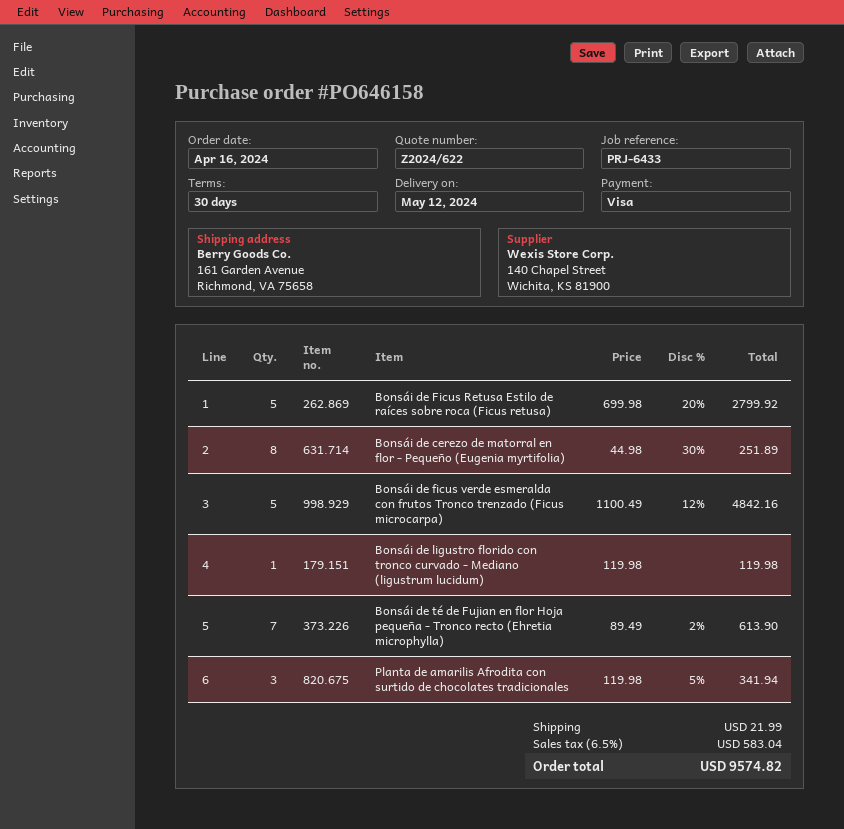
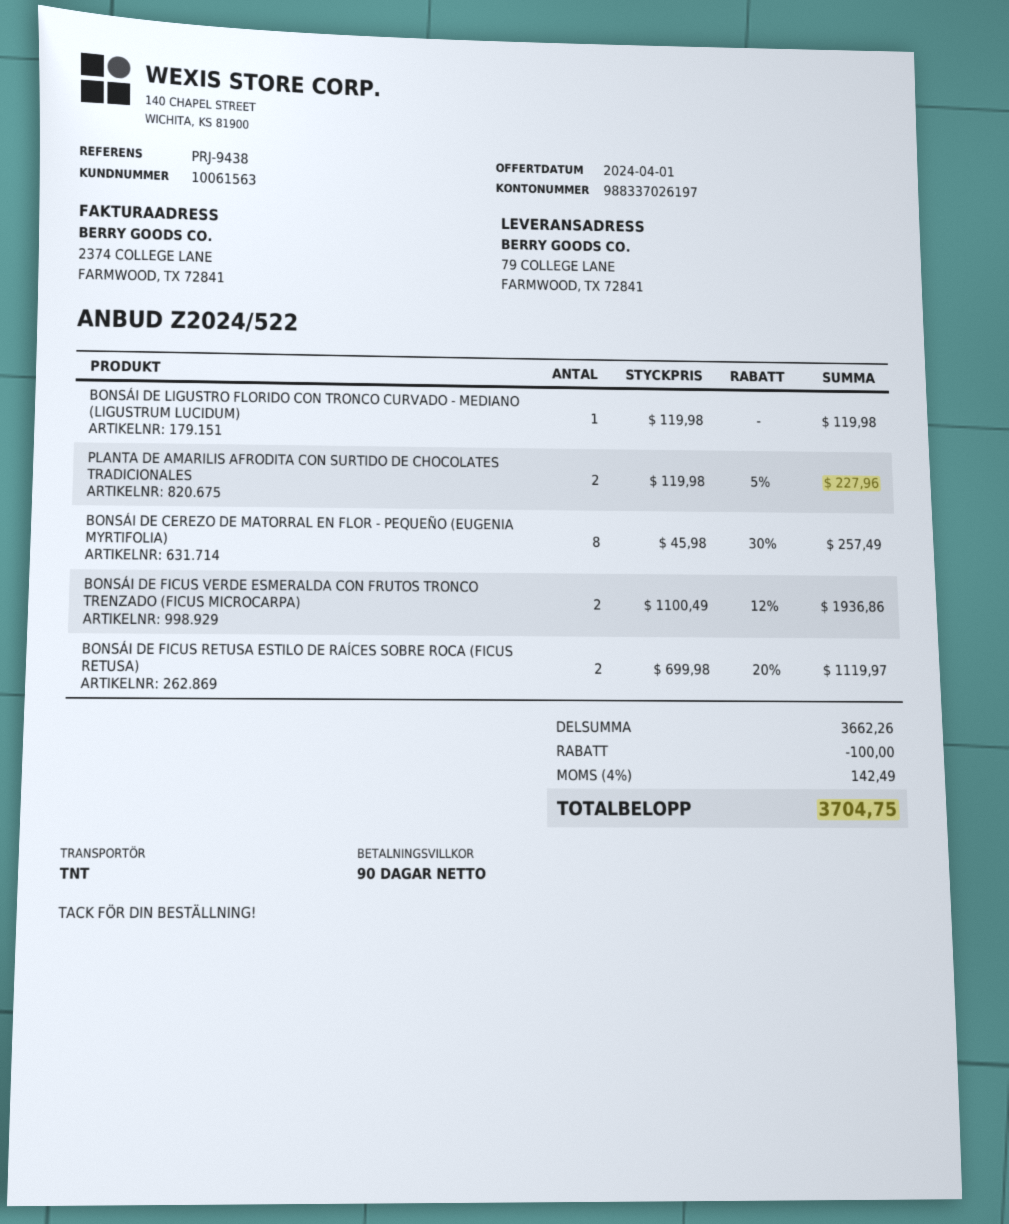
quote number: Z2024/622 -> Z2024/522
payment terms: 30 days -> 90 days
reference: PRJ-6433 -> PRJ-9438
ship to: 161 Garden Avenue, Richmond, VA 75658 -> 79 COLLEGE LANE, FARMWOOD, TX 72841
Bonsái de Ficus Retusa Estilo de raíces sobre roca (Ficus retusa): 5 x 699.98 - 20% = 2799.92 -> 2 x 699.98 - 20% = 1119.97
Bonsái de cerezo de matorral en flor - Pequeño (Eugenia myrtifolia): 8 x 44.98 - 30% = 251.89 -> 8 x 45.98 - 30% = 257.49
Bonsái de ficus verde esmeralda con frutos Tronco trenzado (Ficus microcarpa): 5 x 1100.49 - 12% = 4842.16 -> 2 x 1100.49 - 12% = 1936.86
Bonsái de té de Fujian en flor Hoja pequeña - Tronco recto (Ehretia microphylla): 7 x 89.49 - 2% = 613.90 -> none
Planta de amarilis Afrodita con surtido de chocolates tradicionales: 3 x 119.98 - 5% = 341.94 -> 2 x 119.98 - 5% = 227.96
discount: none -> 100.00
shipping: 21.99 -> none
tax: 6.5% = 583.04 -> 4% = 142.49
total: 9574.82 -> 3704.75

